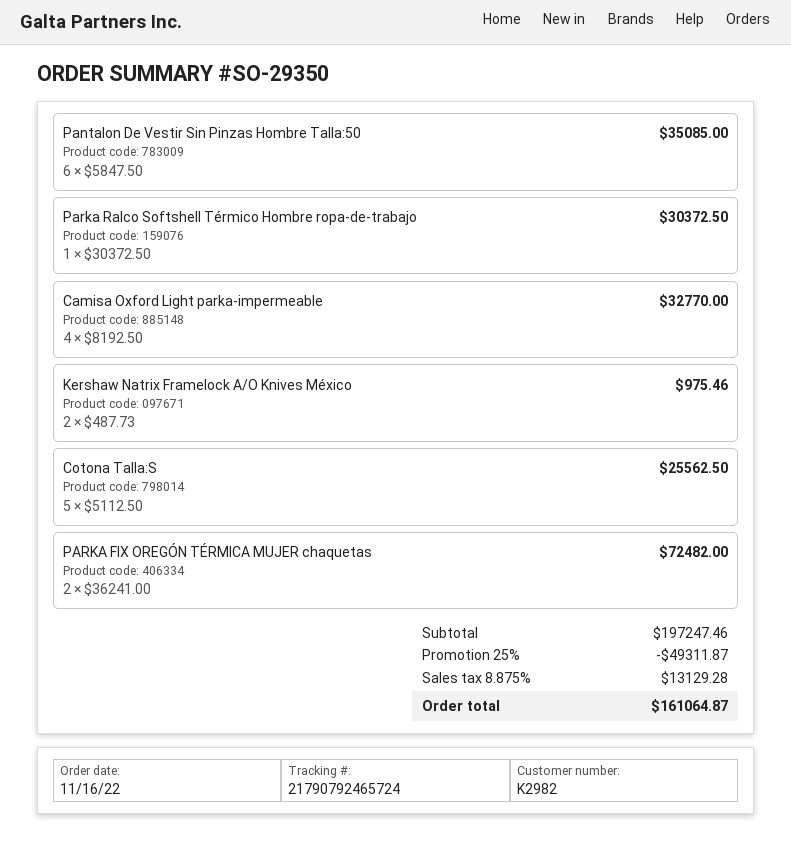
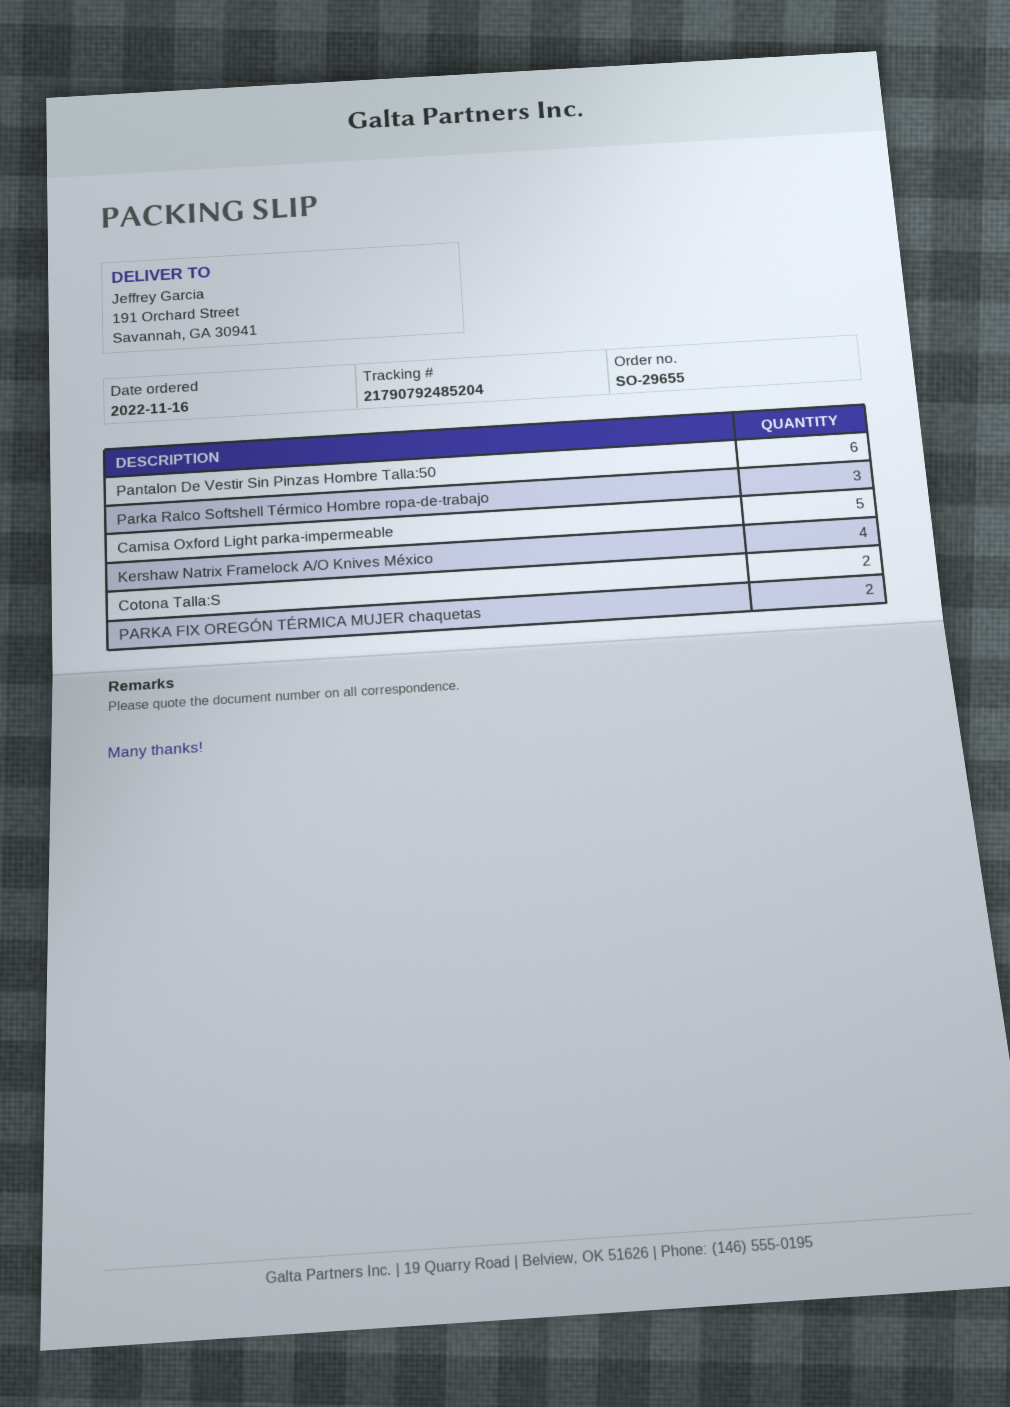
order number: SO-29350 -> SO-29655
tracking number: 21790792465724 -> 21790792485204
Parka Ralco Softshell Térmico Hombre ropa-de-trabajo: 1 -> 3
Camisa Oxford Light parka-impermeable: 4 -> 5
Kershaw Natrix Framelock A/O Knives México: 2 -> 4
Cotona Talla:S: 5 -> 2

